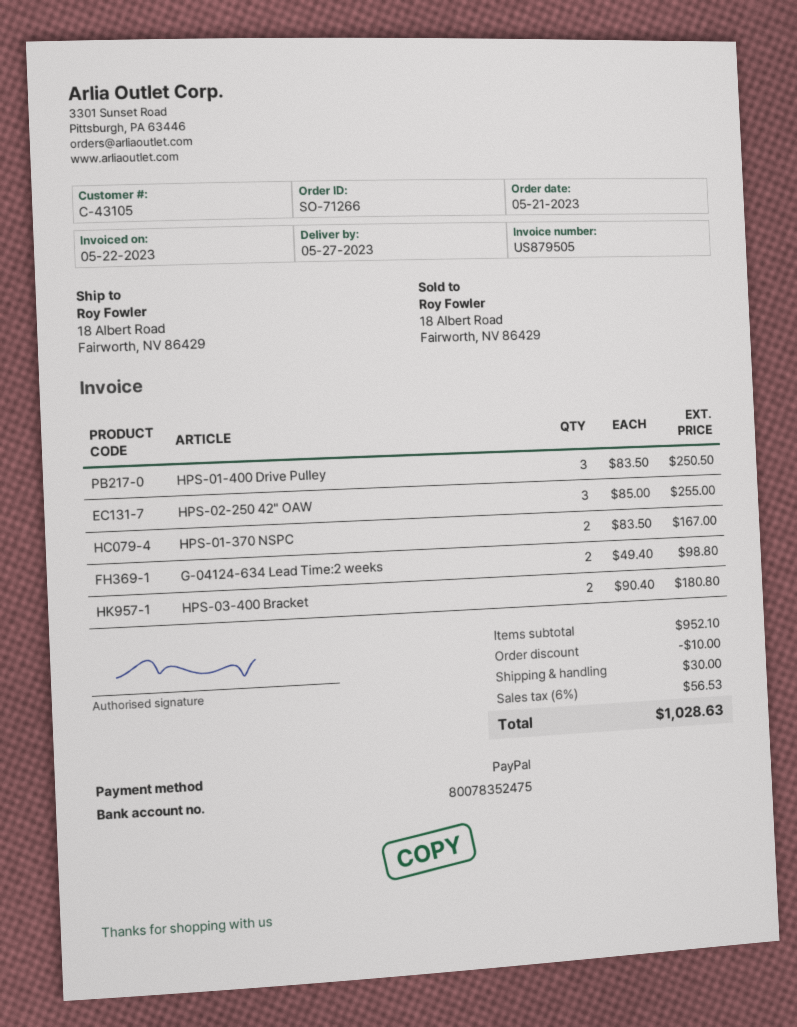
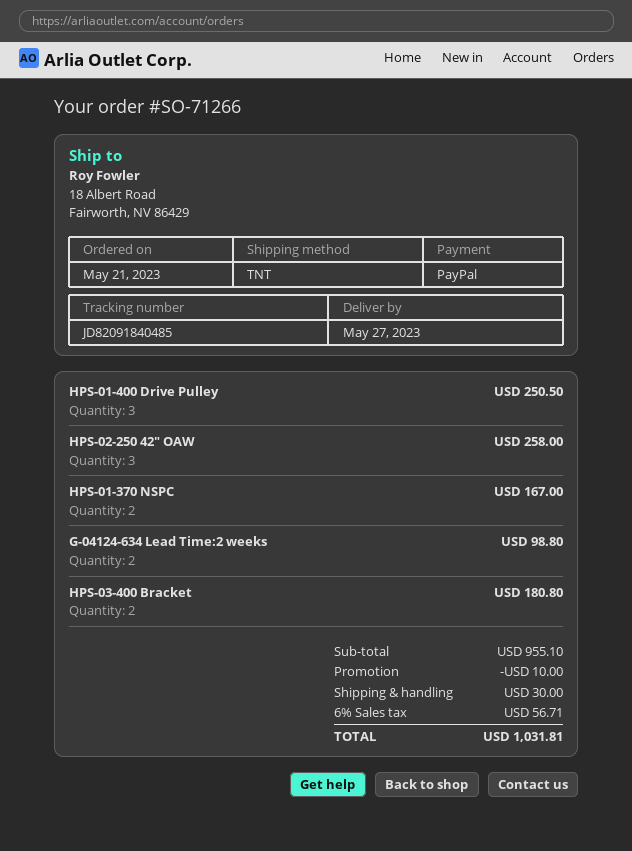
HPS-02-250 42" OAW: 3 for 255.00 -> 3 for 258.00
subtotal: 952.10 -> 955.10
tax: 6% = 56.53 -> 6% = 56.71
total: 1028.63 -> 1031.81

